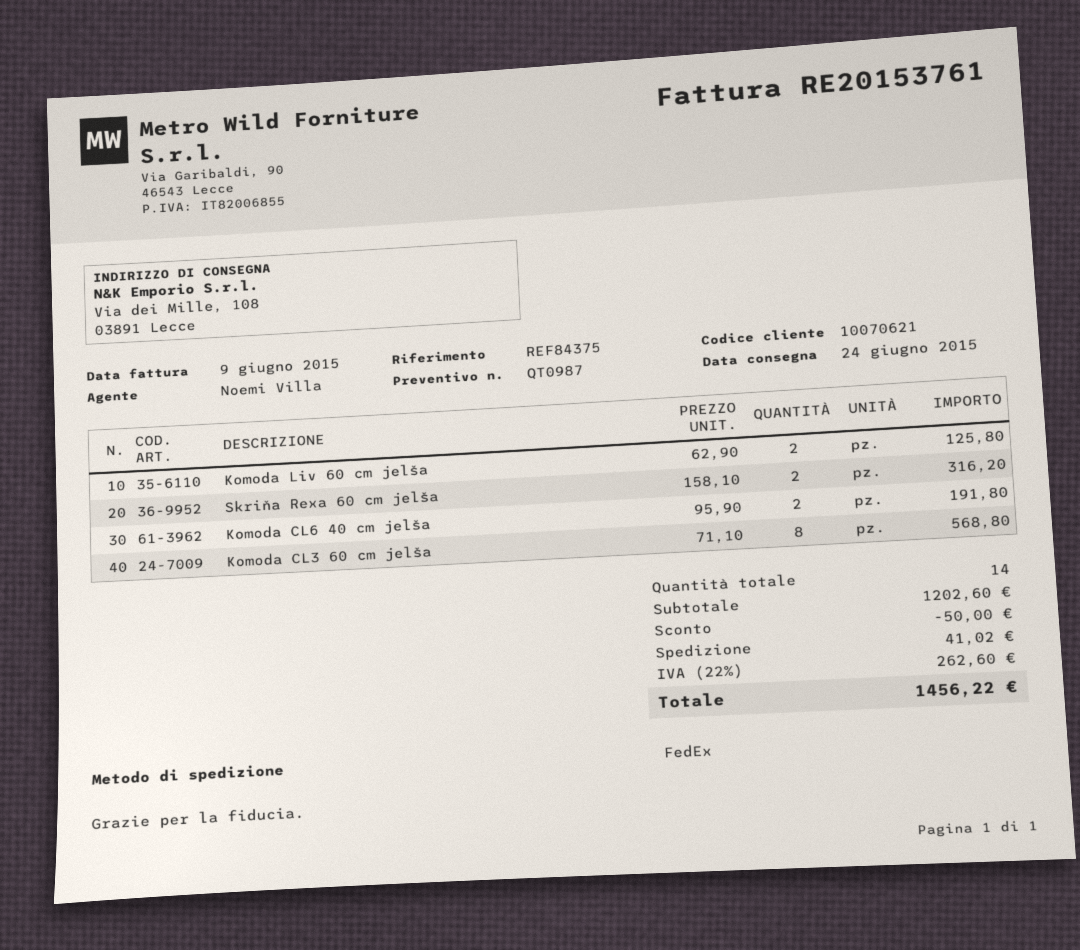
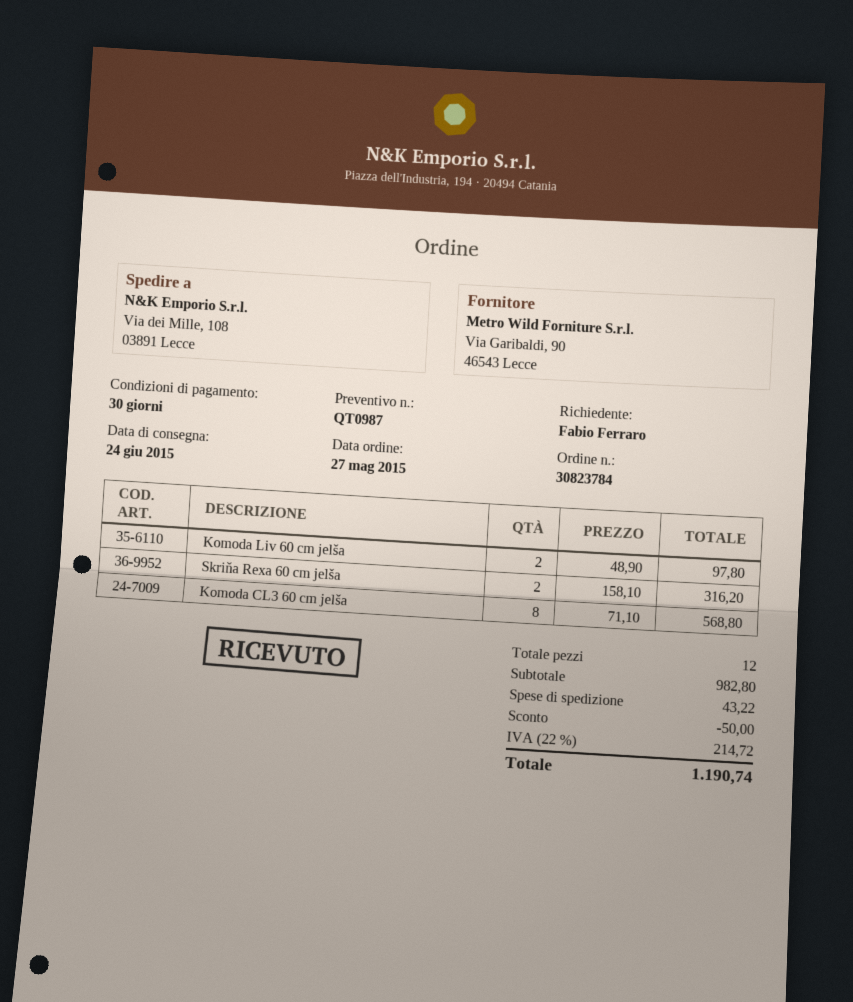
Komoda Liv 60 cm jelša: 2 x 62.90 = 125.80 -> 2 x 48.90 = 97.80
Komoda CL6 40 cm jelša: 2 x 95.90 = 191.80 -> none
total quantity: 14 -> 12
subtotal: 1202.60 -> 982.80
shipping: 41.02 -> 43.22
tax: 22% = 262.60 -> 22% = 214.72
total: 1456.22 -> 1190.74

